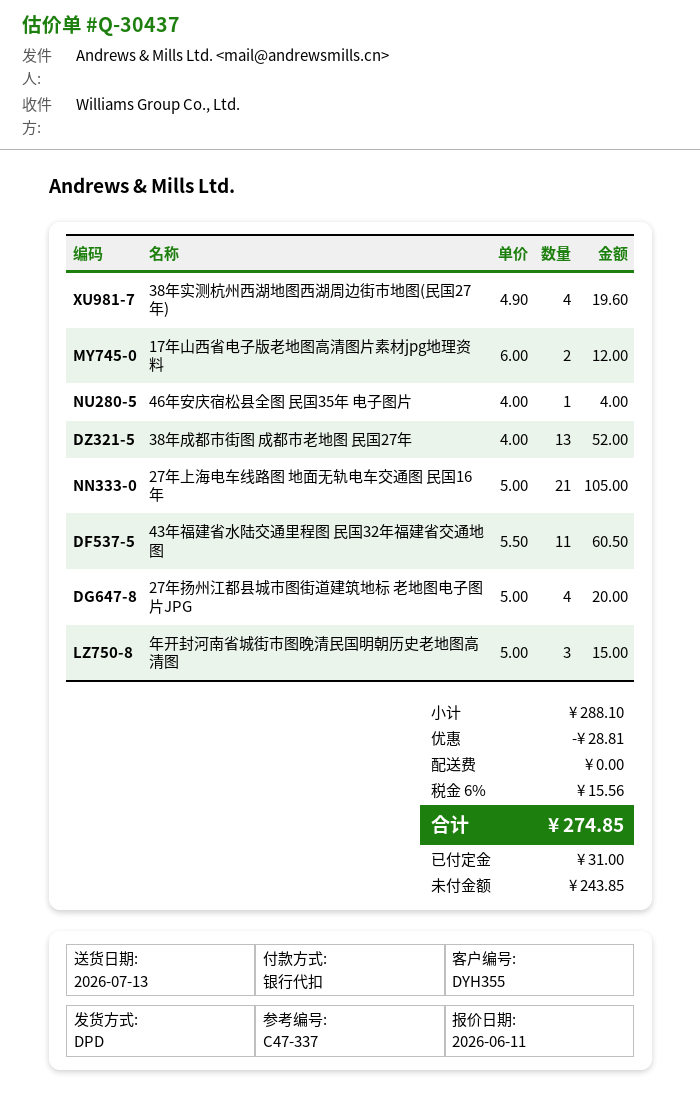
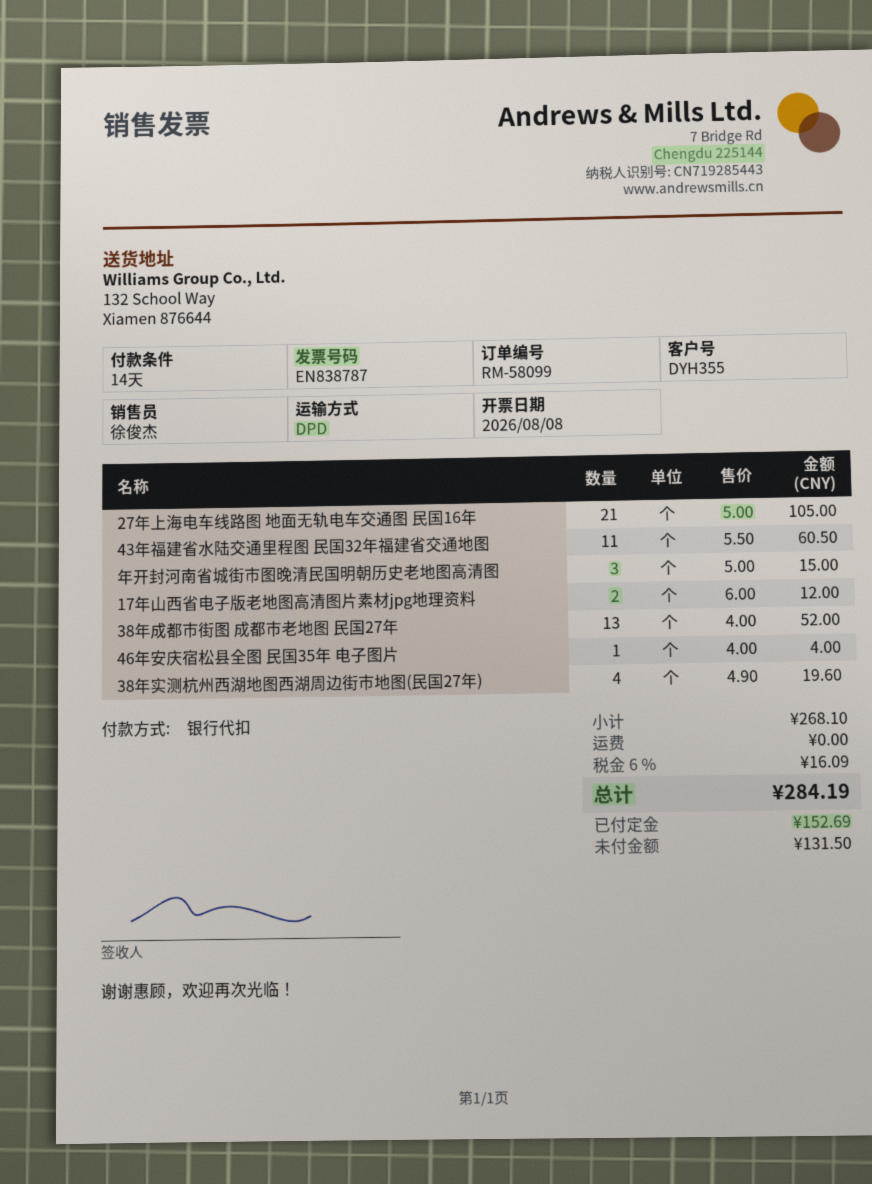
27年扬州江都县城市图街道建筑地标 老地图电子图片JPG: 4 x 5.00 = 20.00 -> none
subtotal: 288.10 -> 268.10
discount: 28.81 -> none
tax: 6% = 15.56 -> 6% = 16.09
total: 274.85 -> 284.19
deposit: 31.00 -> 152.69
balance: 243.85 -> 131.50

